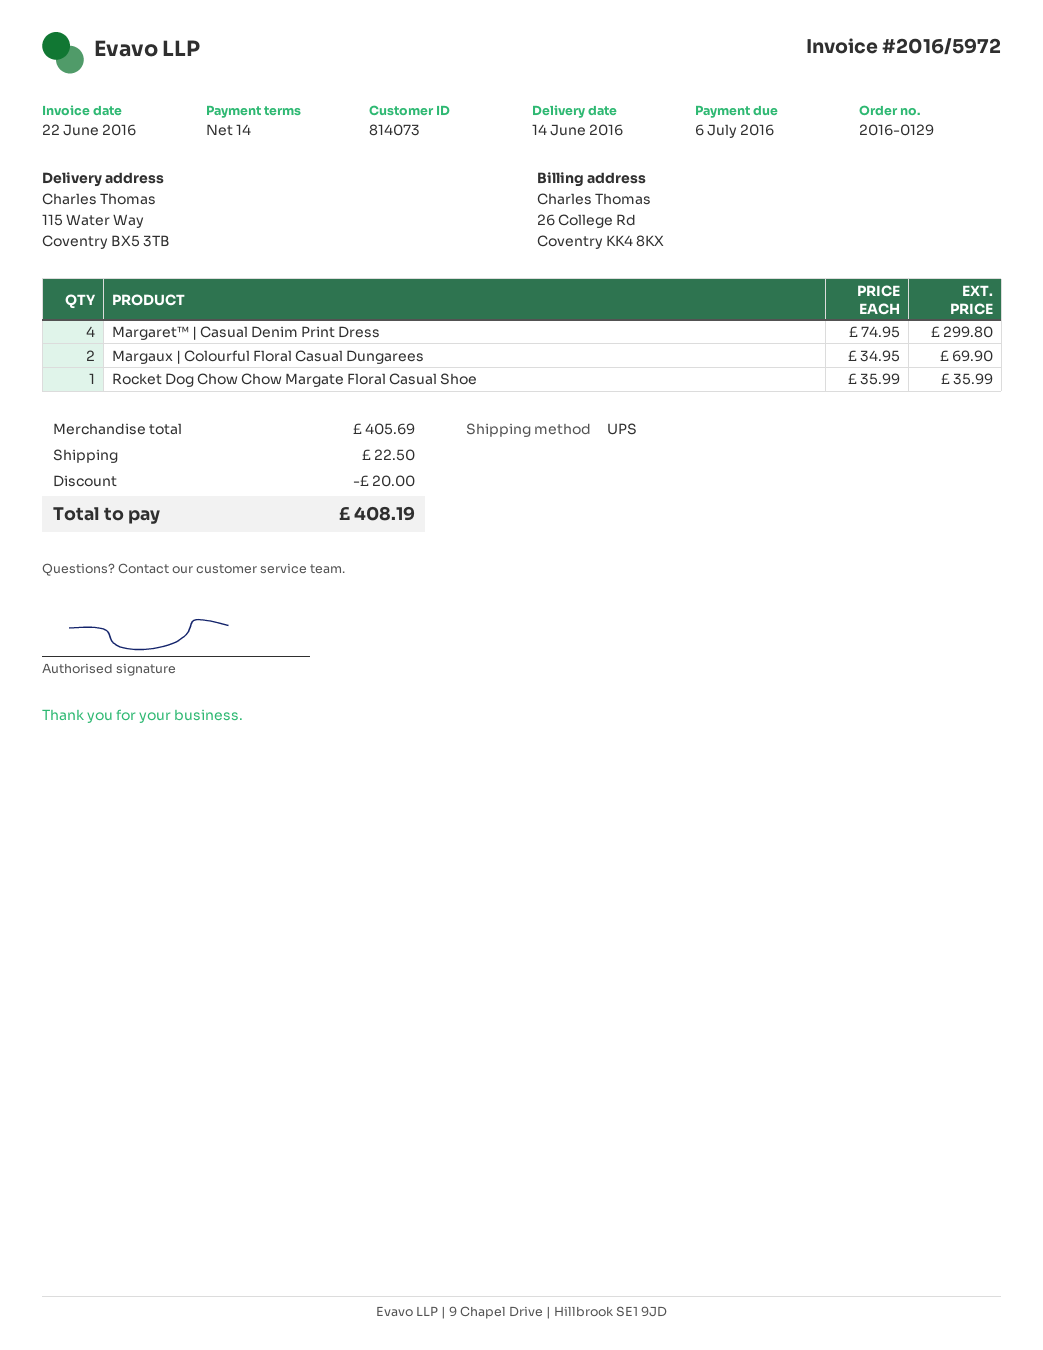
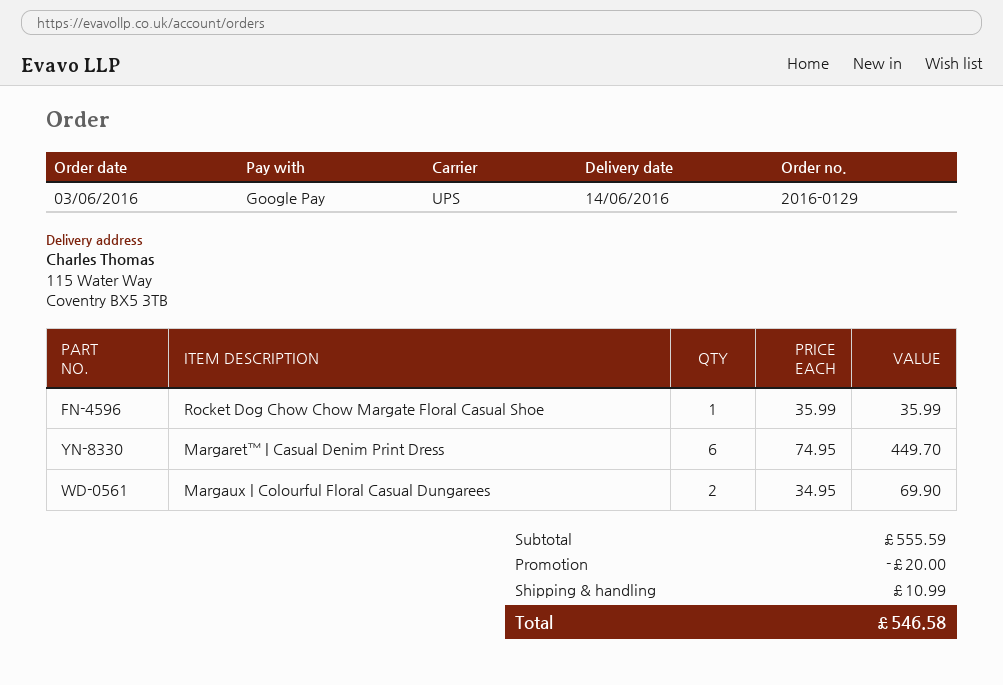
Margaret™ | Casual Denim Print Dress: 4 x 74.95 = 299.80 -> 6 x 74.95 = 449.70
subtotal: 405.69 -> 555.59
shipping: 22.50 -> 10.99
total: 408.19 -> 546.58

